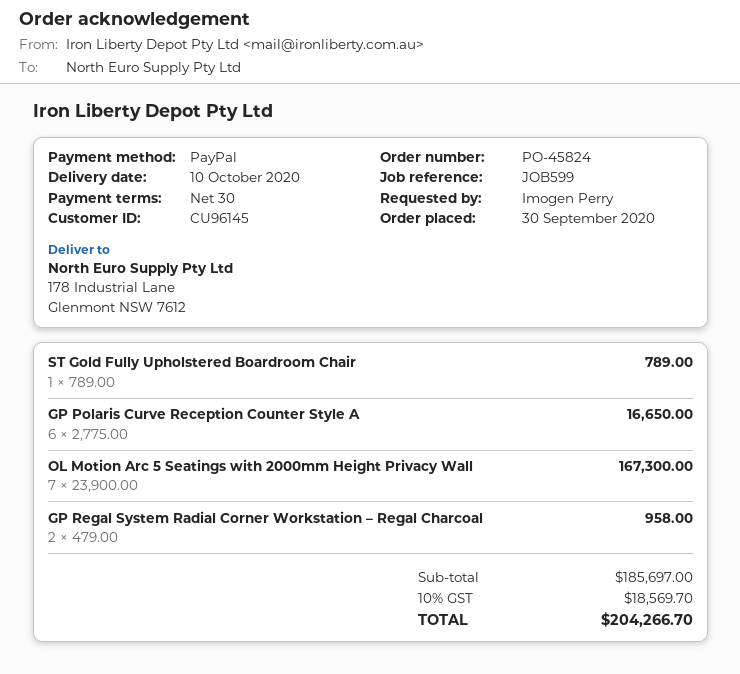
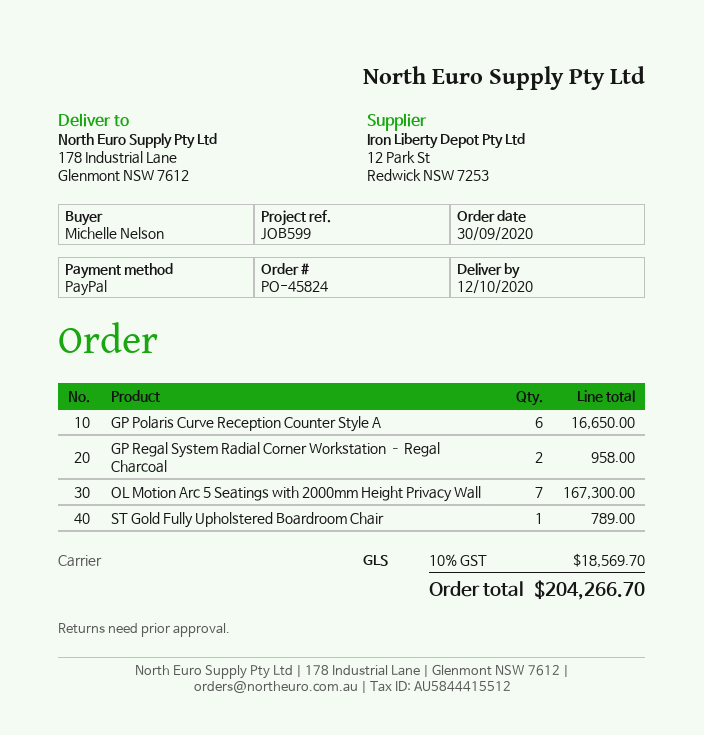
delivery date: 2020-10-10 -> 2020-10-12
ordered by: Imogen Perry -> Michelle Nelson

